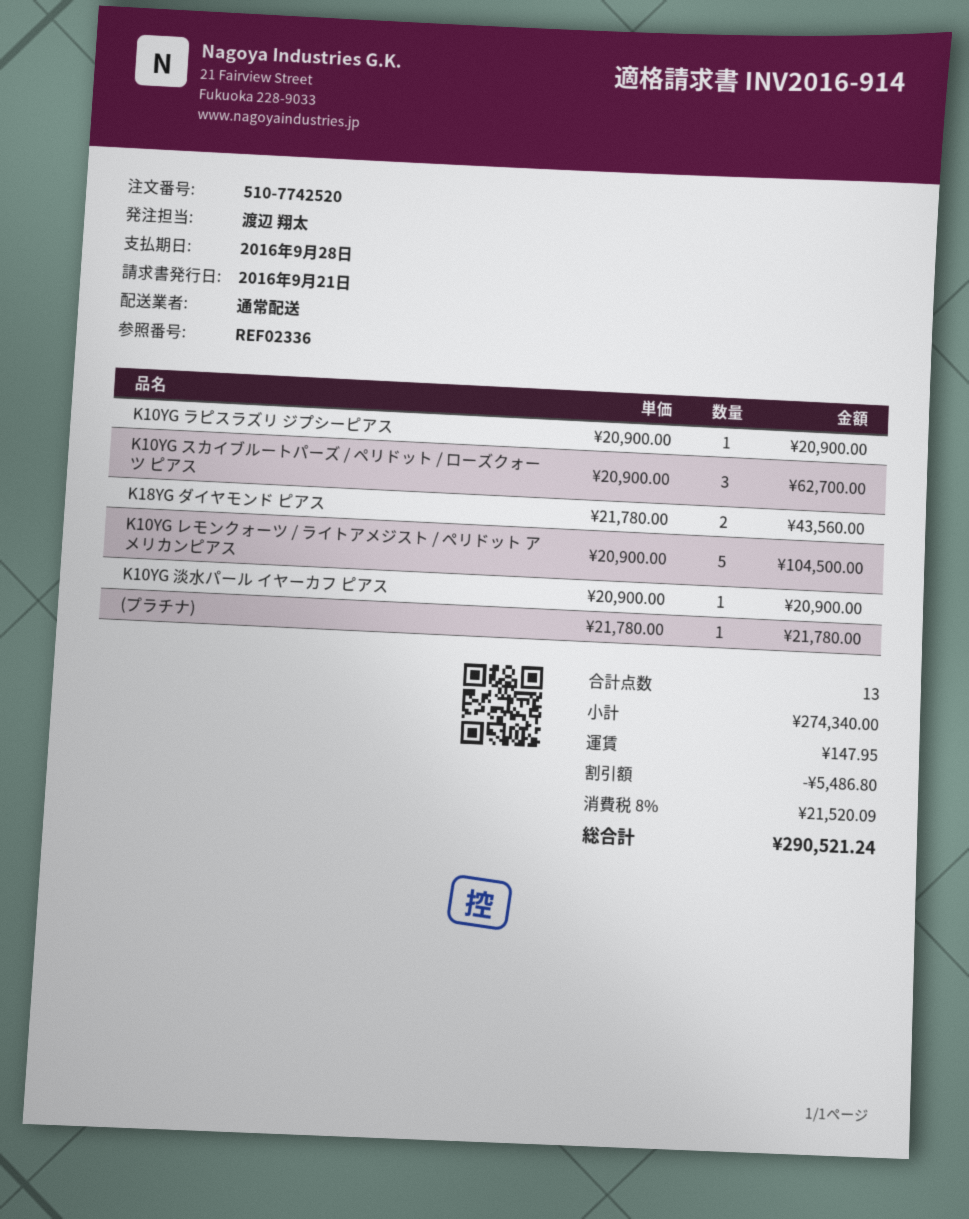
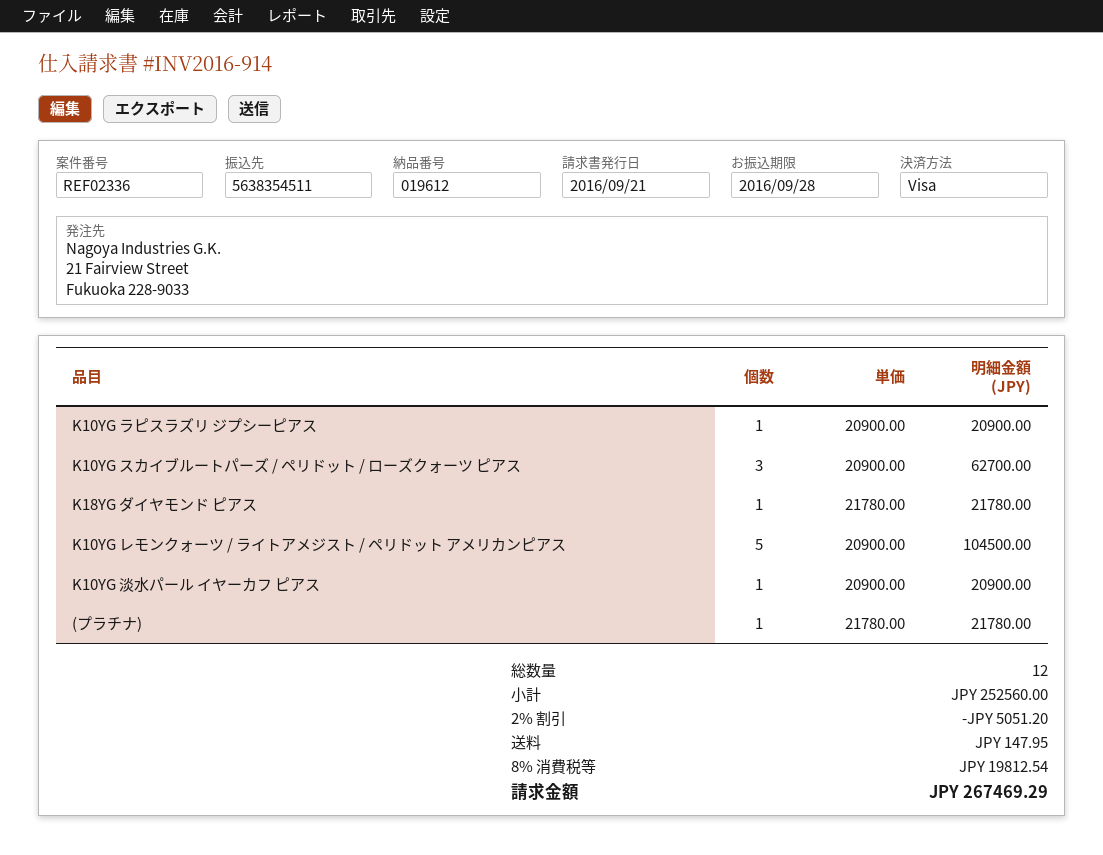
K18YG ダイヤモンド ピアス: 2 x 21780.00 = 43560.00 -> 1 x 21780.00 = 21780.00
total quantity: 13 -> 12
subtotal: 274340.00 -> 252560.00
discount: 5486.80 -> 5051.20
tax: 8% = 21520.09 -> 8% = 19812.54
total: 290521.24 -> 267469.29

